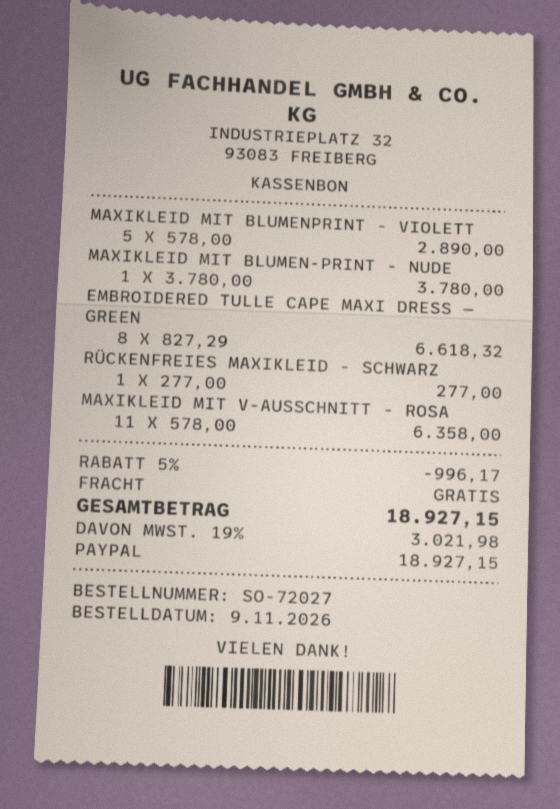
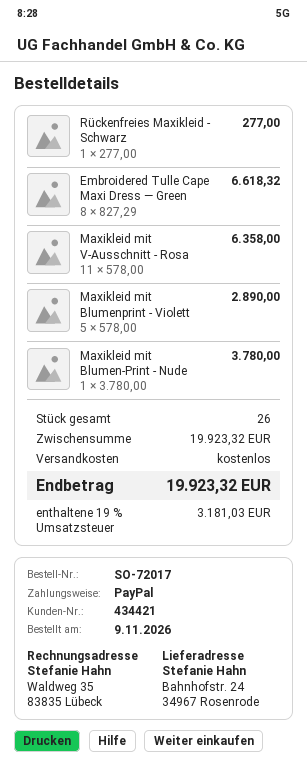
order number: SO-72027 -> SO-72017
discount: 5% = 996.17 -> none
tax: 19% = 3021.98 -> 19% = 3181.03
total: 18927.15 -> 19923.32

